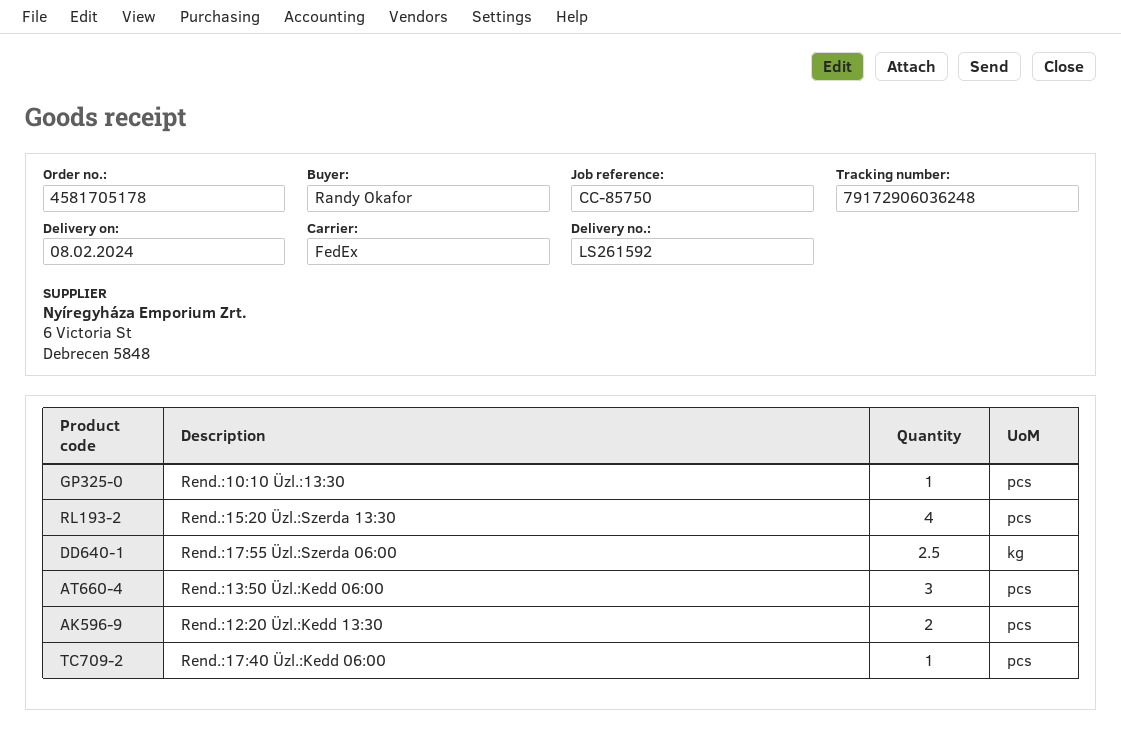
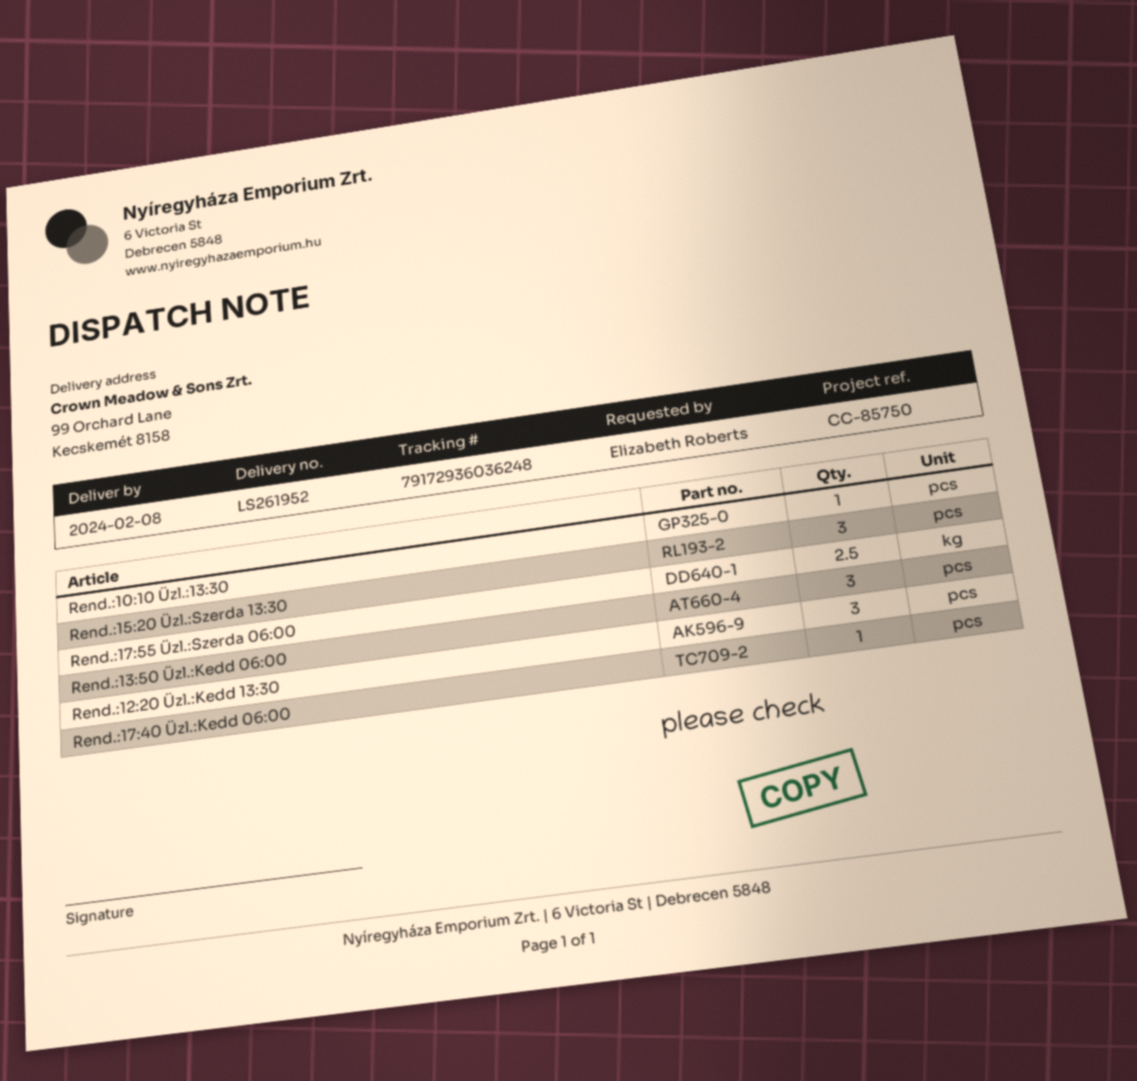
delivery note number: LS261592 -> LS261952
ordered by: Randy Okafor -> Elizabeth Roberts
tracking number: 79172906036248 -> 79172936036248
Rend.:15:20 Üzl.:Szerda 13:30: 4 -> 3
Rend.:12:20 Üzl.:Kedd 13:30: 2 -> 3

